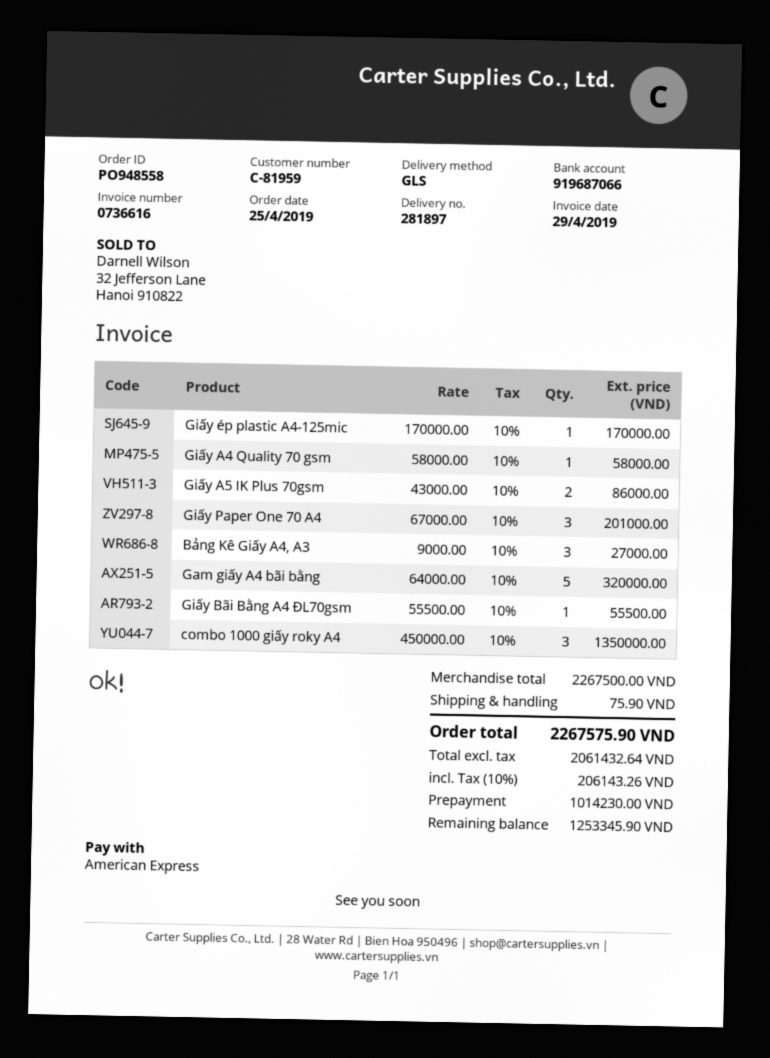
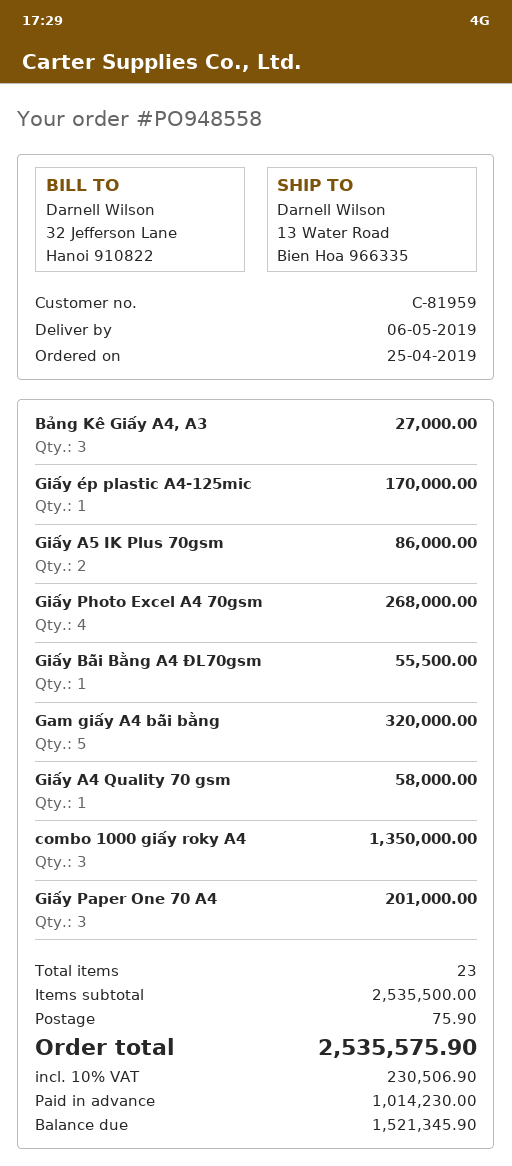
Giấy Photo Excel A4 70gsm: none -> 4 for 268000.00
subtotal: 2267500.00 -> 2535500.00
tax: 10% = 206143.26 -> 10% = 230506.90
total: 2267575.90 -> 2535575.90
balance: 1253345.90 -> 1521345.90

